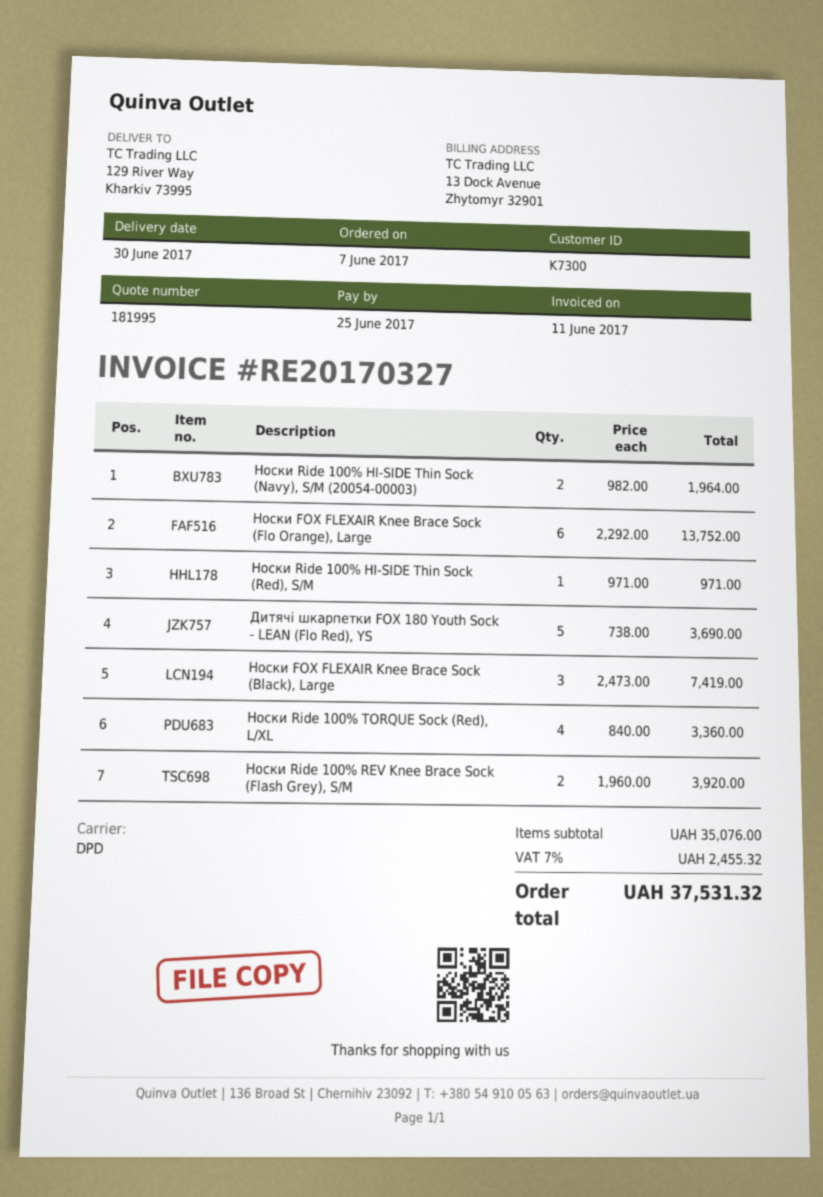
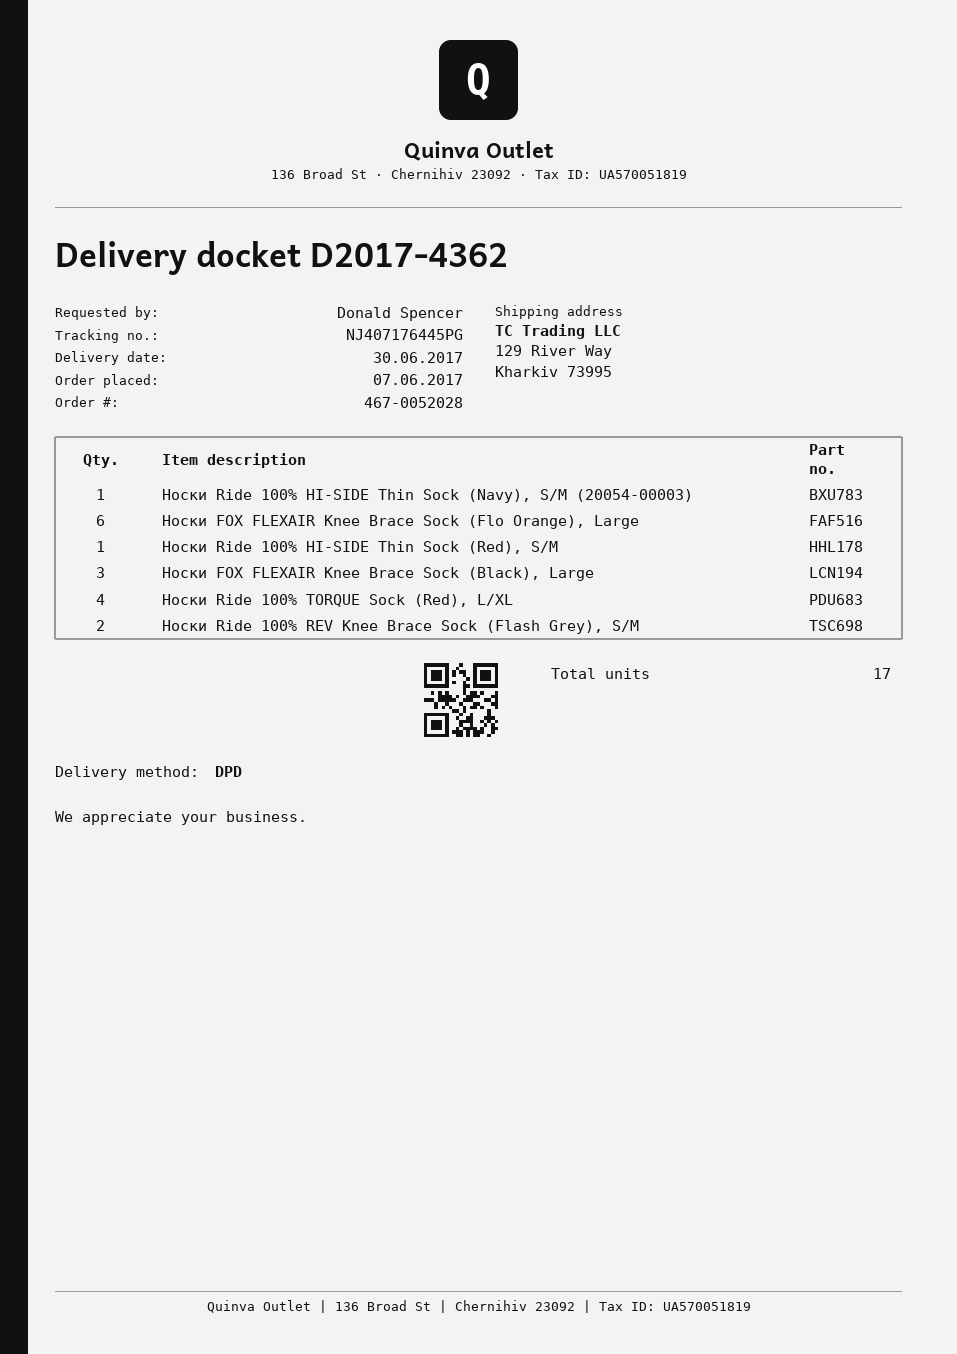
Носки Ride 100% HI-SIDE Thin Sock (Navy), S/M (20054-00003): 2 -> 1
Дитячі шкарпетки FOX 180 Youth Sock - LEAN (Flo Red), YS: 5 -> none

